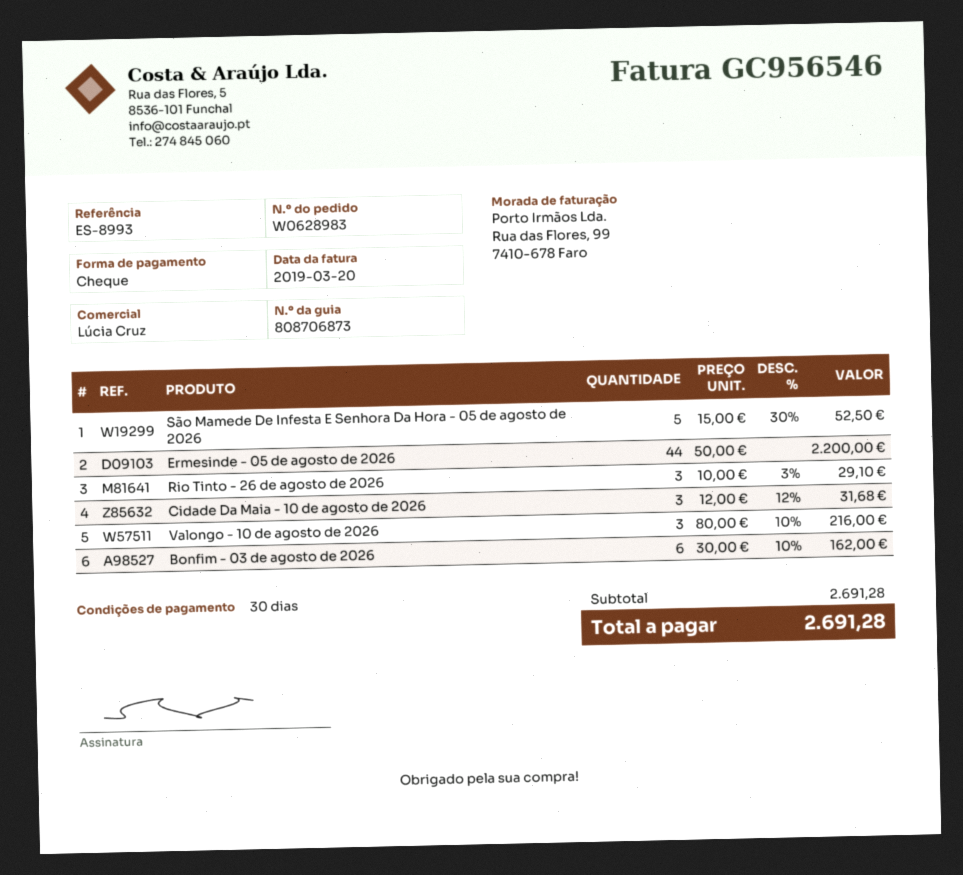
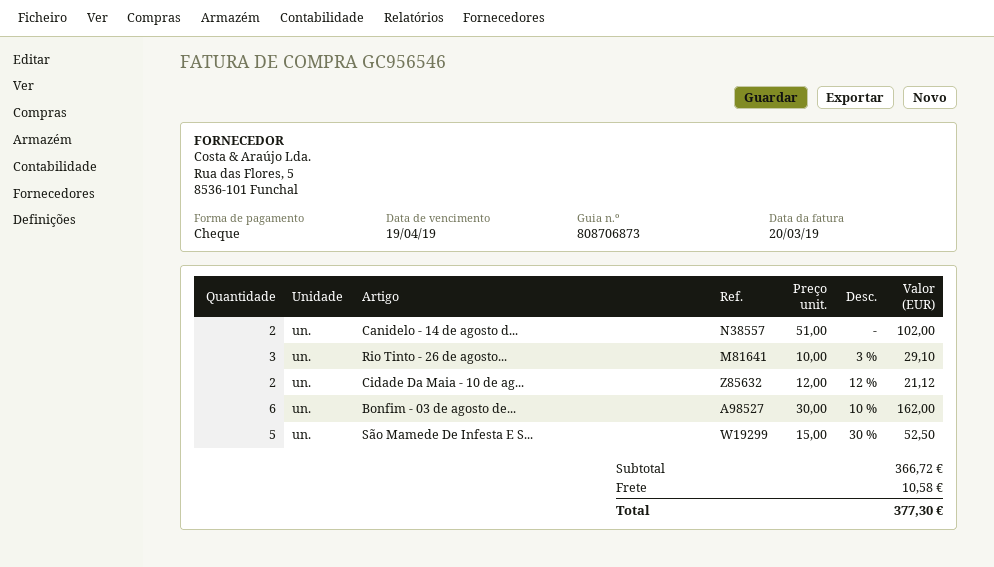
Ermesinde - 05 de agosto de 2026: 44 x 50.00 = 2200.00 -> none
Cidade Da Maia - 10 de agosto de 2026: 3 x 12.00 - 12% = 31.68 -> 2 x 12.00 - 12% = 21.12
Valongo - 10 de agosto de 2026: 3 x 80.00 - 10% = 216.00 -> none
Canidelo - 14 de agosto d...: none -> 2 x 51.00 = 102.00
subtotal: 2691.28 -> 366.72
shipping: none -> 10.58
total: 2691.28 -> 377.30

